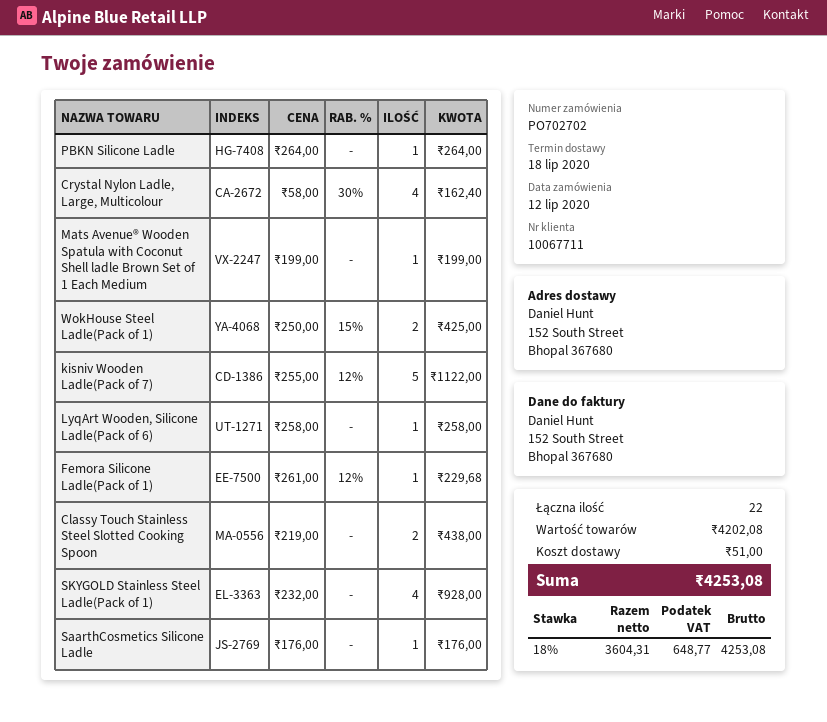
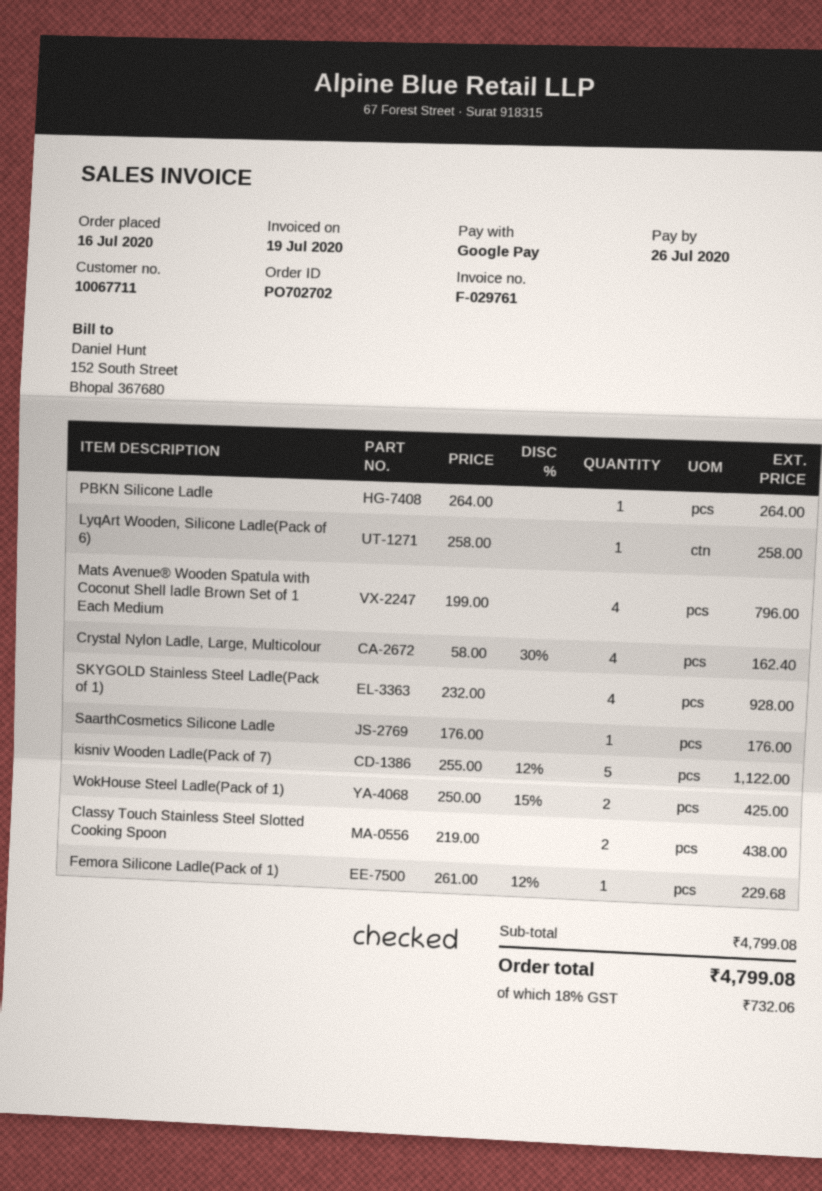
order date: 2020-07-12 -> 2020-07-16
Mats Avenue® Wooden Spatula with Coconut Shell ladle Brown Set of 1 Each Medium: 1 x 199.00 = 199.00 -> 4 x 199.00 = 796.00
subtotal: 4202.08 -> 4799.08
shipping: 51.00 -> none
tax: 18% = 648.77 -> 18% = 732.06
total: 4253.08 -> 4799.08

